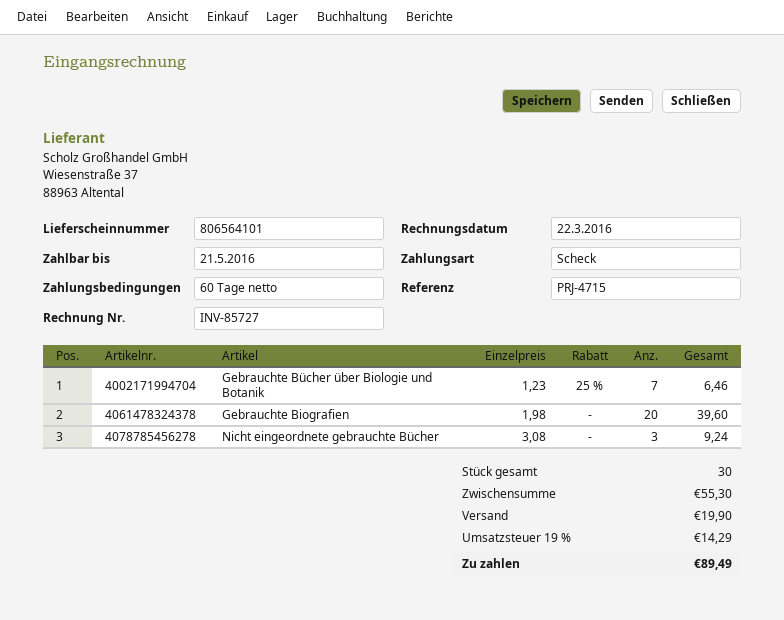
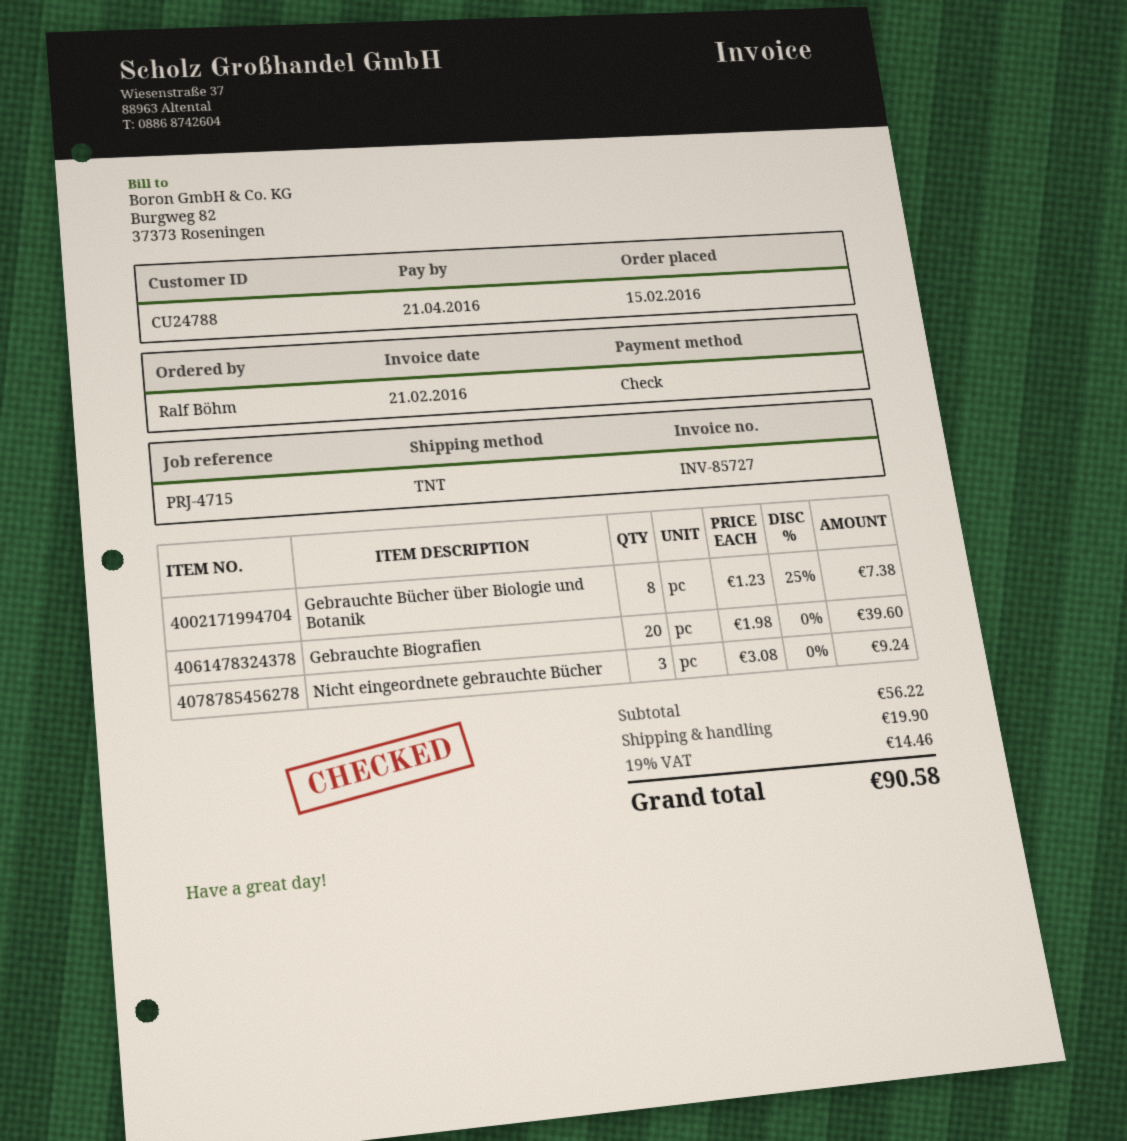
invoice date: 2016-03-22 -> 2016-02-21
due date: 2016-05-21 -> 2016-04-21
Gebrauchte Bücher über Biologie und Botanik: 7 x 1.23 - 25% = 6.46 -> 8 x 1.23 - 25% = 7.38
subtotal: 55.30 -> 56.22
tax: 19% = 14.29 -> 19% = 14.46
total: 89.49 -> 90.58

